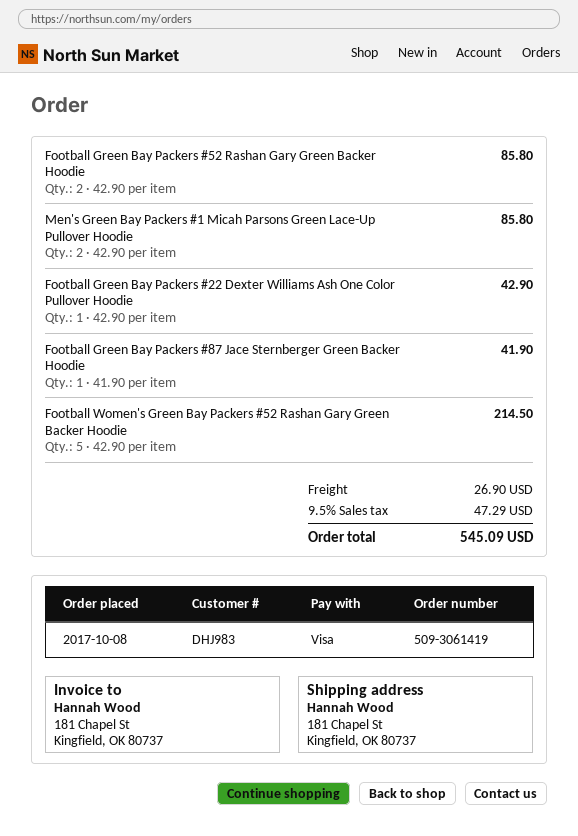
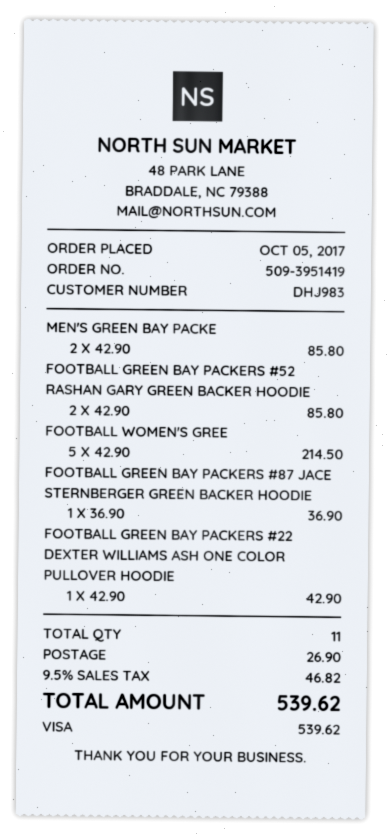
order number: 509-3061419 -> 509-3951419
order date: 2017-10-08 -> 2017-10-05
Football Green Bay Packers #87 Jace Sternberger Green Backer Hoodie: 1 x 41.90 = 41.90 -> 1 x 36.90 = 36.90
tax: 9.5% = 47.29 -> 9.5% = 46.82
total: 545.09 -> 539.62

